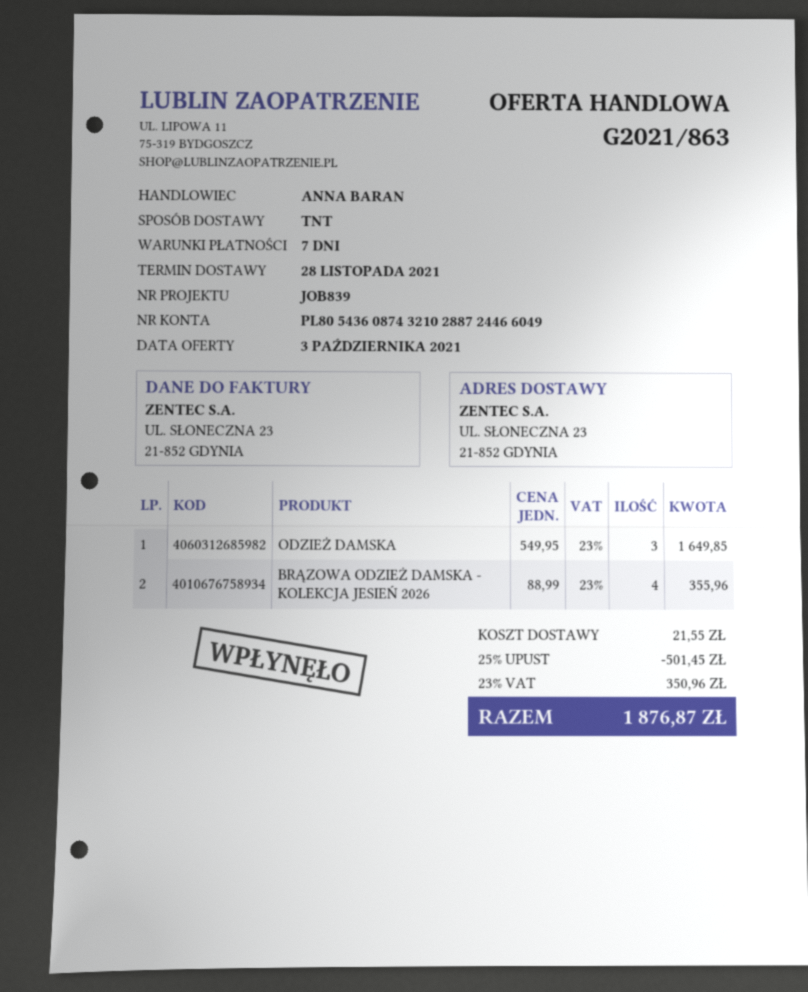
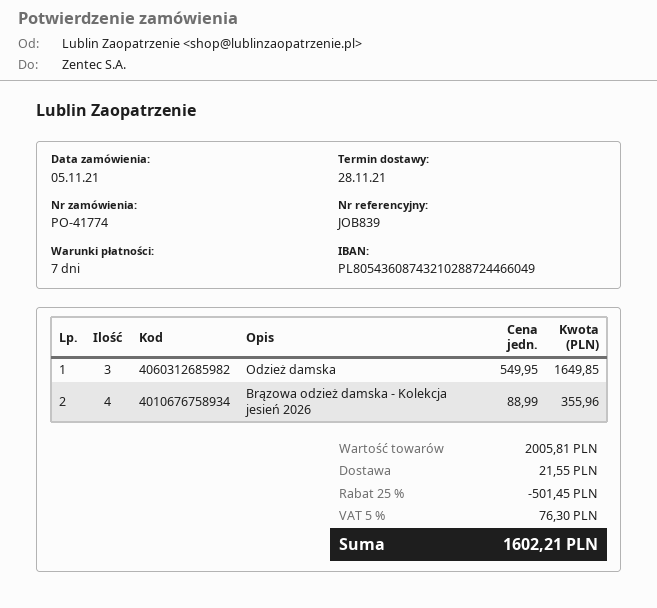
tax: 23% = 350.96 -> 5% = 76.30
total: 1876.87 -> 1602.21

